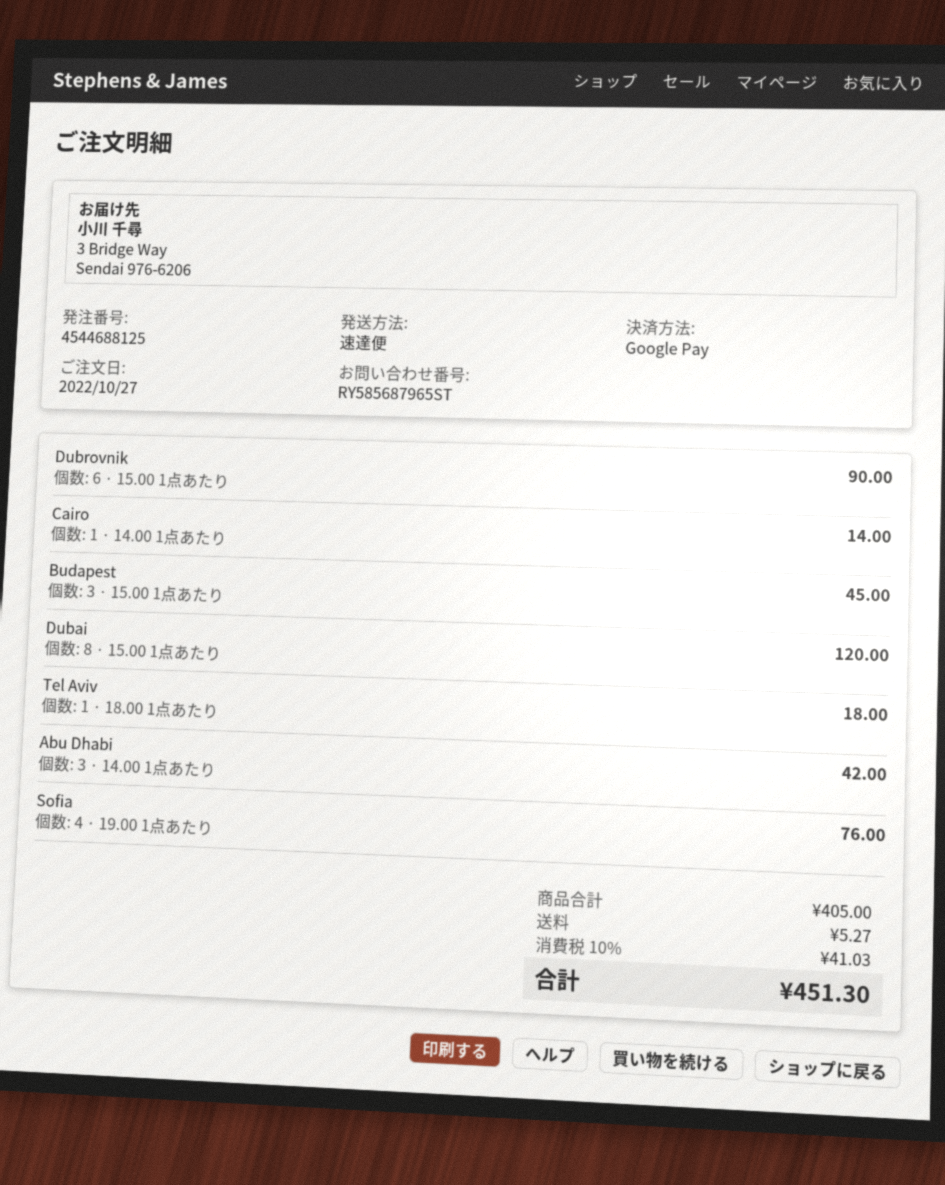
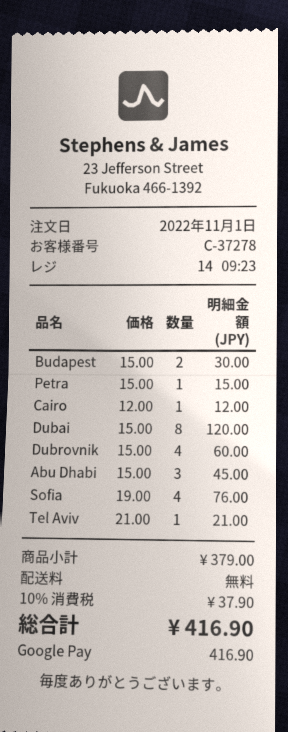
order date: 2022-10-27 -> 2022-11-01
Dubrovnik: 6 x 15.00 = 90.00 -> 4 x 15.00 = 60.00
Cairo: 1 x 14.00 = 14.00 -> 1 x 12.00 = 12.00
Budapest: 3 x 15.00 = 45.00 -> 2 x 15.00 = 30.00
Tel Aviv: 1 x 18.00 = 18.00 -> 1 x 21.00 = 21.00
Abu Dhabi: 3 x 14.00 = 42.00 -> 3 x 15.00 = 45.00
Petra: none -> 1 x 15.00 = 15.00
subtotal: 405.00 -> 379.00
shipping: 5.27 -> 0.00
tax: 10% = 41.03 -> 10% = 37.90
total: 451.30 -> 416.90

